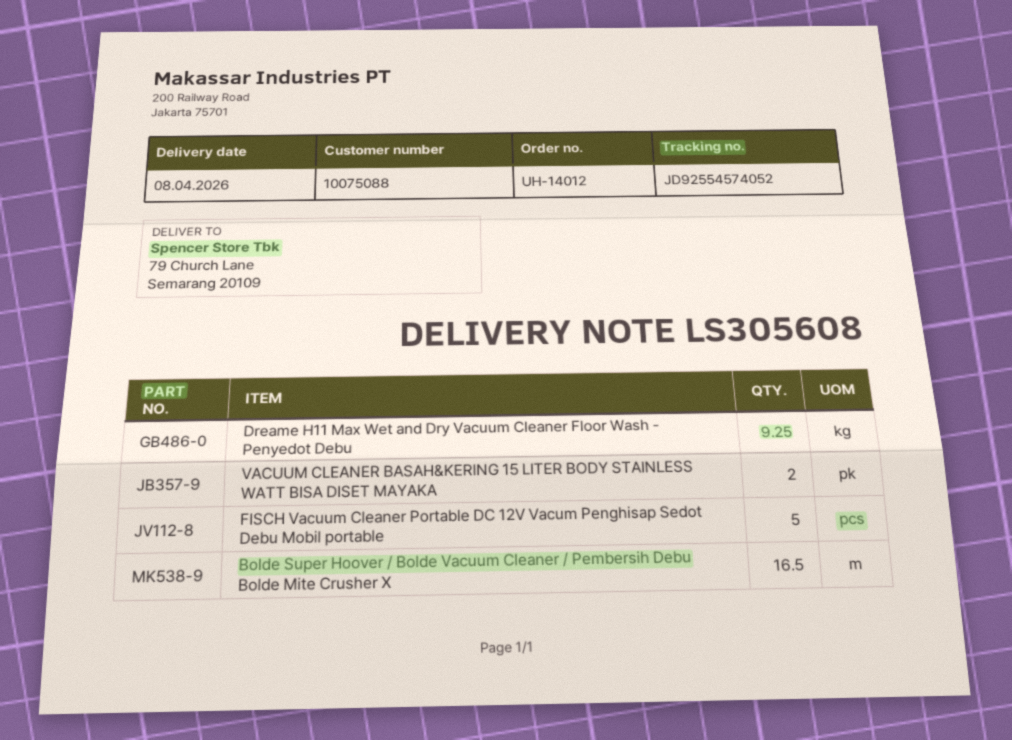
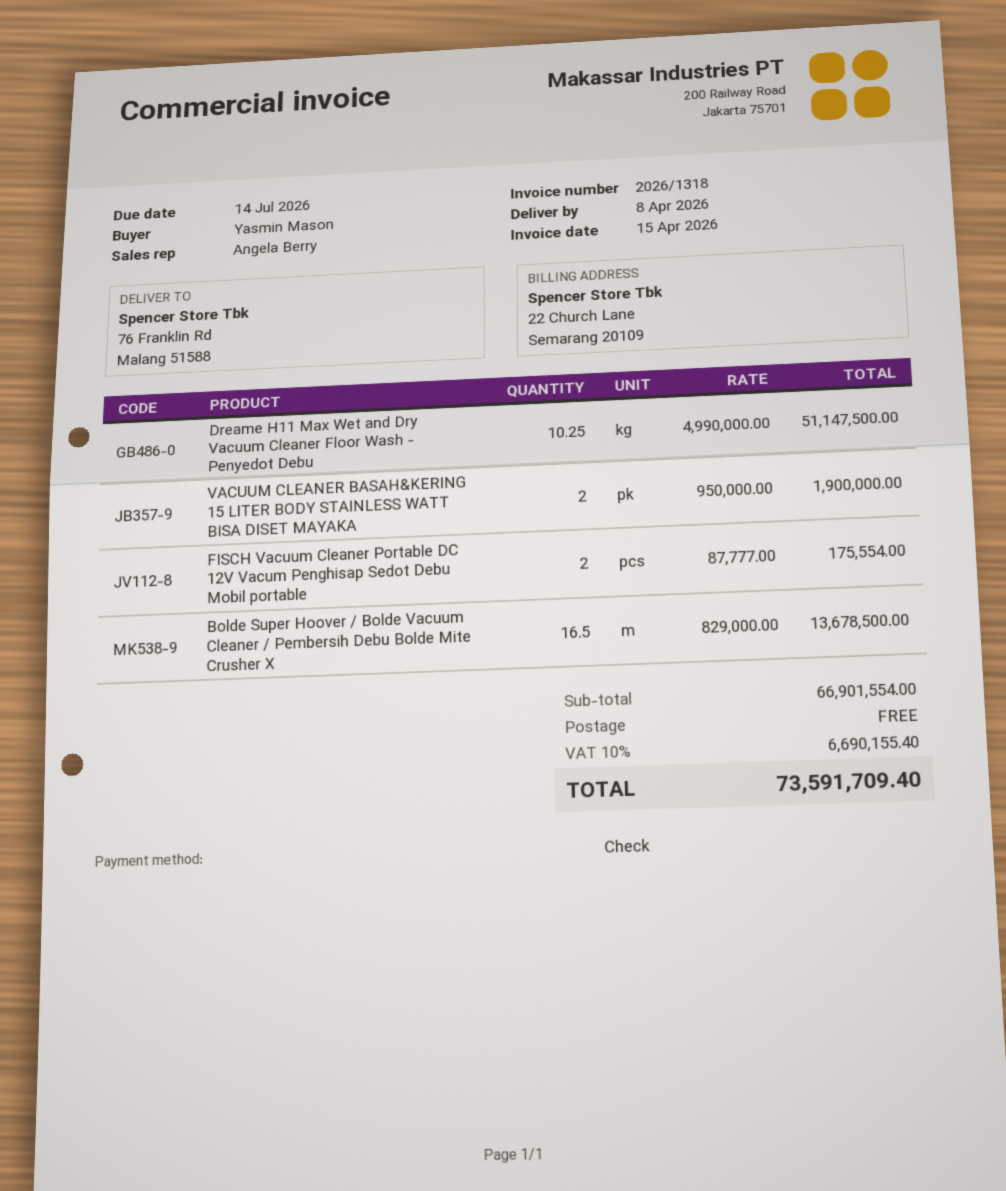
ship to: 79 Church Lane, Semarang 20109 -> 76 Franklin Rd, Malang 51588
Dreame H11 Max Wet and Dry Vacuum Cleaner Floor Wash - Penyedot Debu: 9.25 -> 10.25
FISCH Vacuum Cleaner Portable DC 12V Vacum Penghisap Sedot Debu Mobil portable: 5 -> 2

